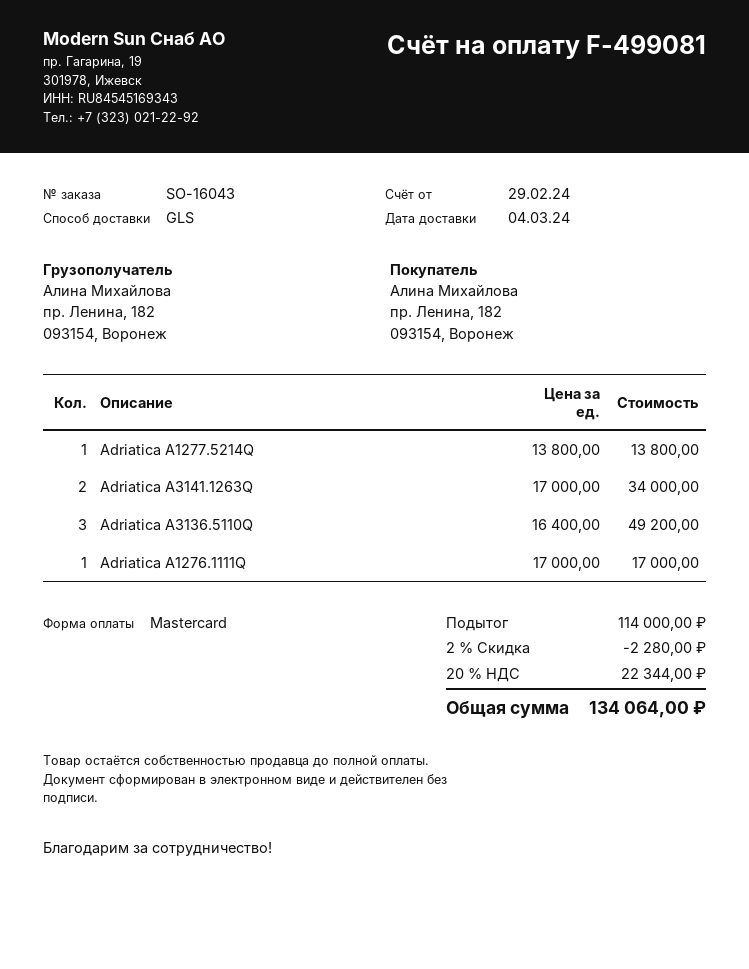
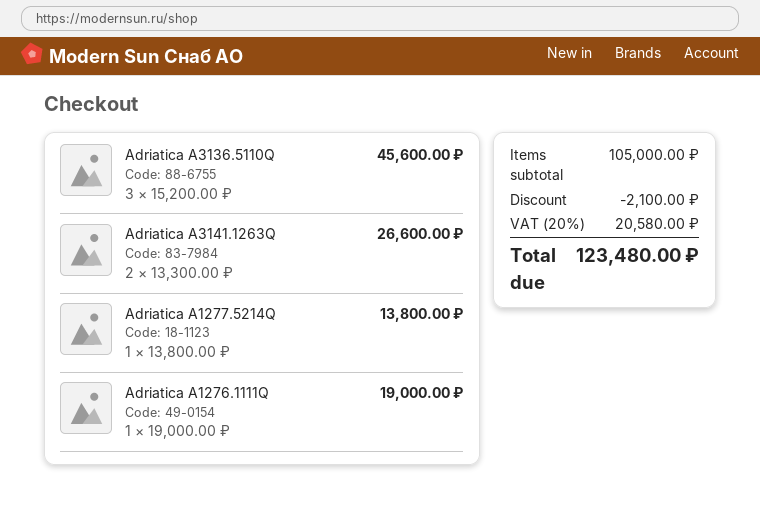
Adriatica A3141.1263Q: 2 x 17000.00 = 34000.00 -> 2 x 13300.00 = 26600.00
Adriatica A3136.5110Q: 3 x 16400.00 = 49200.00 -> 3 x 15200.00 = 45600.00
Adriatica A1276.1111Q: 1 x 17000.00 = 17000.00 -> 1 x 19000.00 = 19000.00
subtotal: 114000.00 -> 105000.00
discount: 2280.00 -> 2100.00
tax: 20% = 22344.00 -> 20% = 20580.00
total: 134064.00 -> 123480.00

